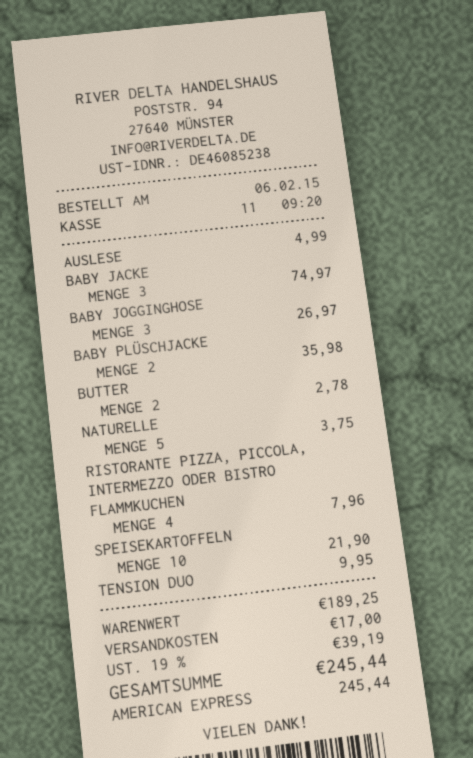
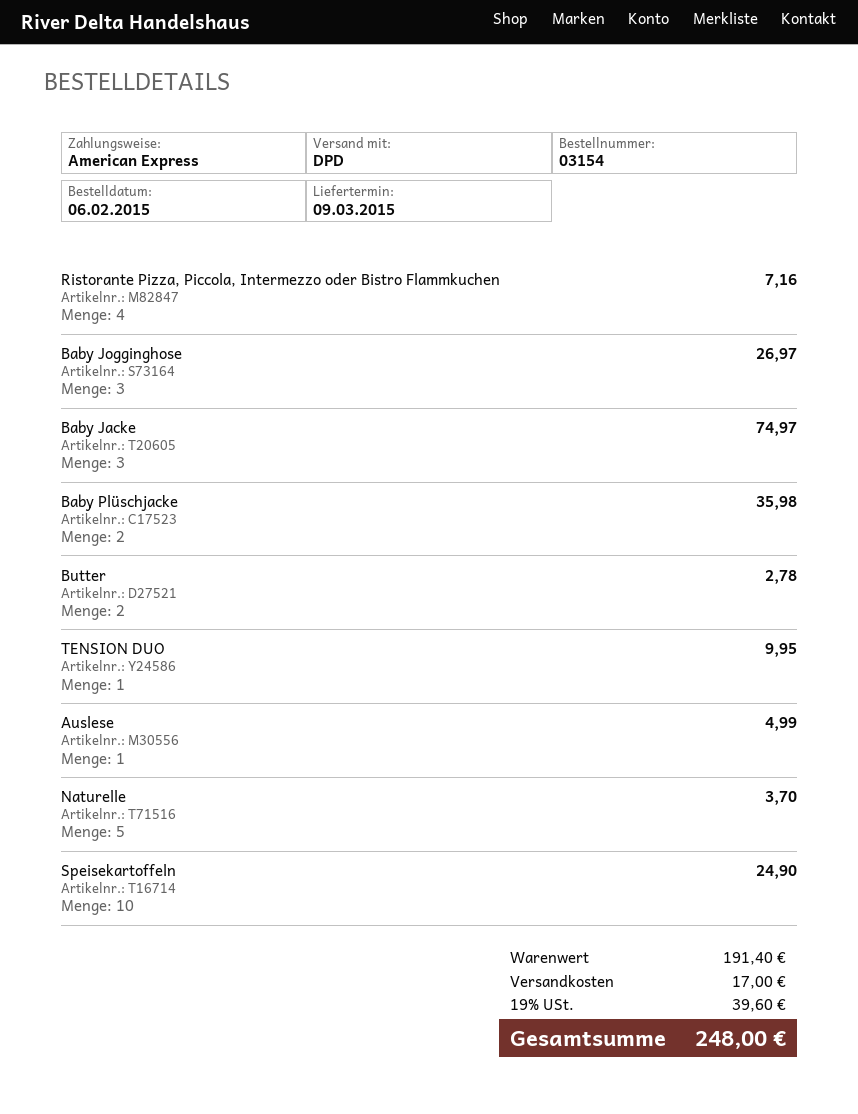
NATURELLE: 5 for 3.75 -> 5 for 3.70
RISTORANTE PIZZA, PICCOLA, INTERMEZZO ODER BISTRO FLAMMKUCHEN: 4 for 7.96 -> 4 for 7.16
SPEISEKARTOFFELN: 10 for 21.90 -> 10 for 24.90
subtotal: 189.25 -> 191.40
tax: 19% = 39.19 -> 19% = 39.60
total: 245.44 -> 248.00

